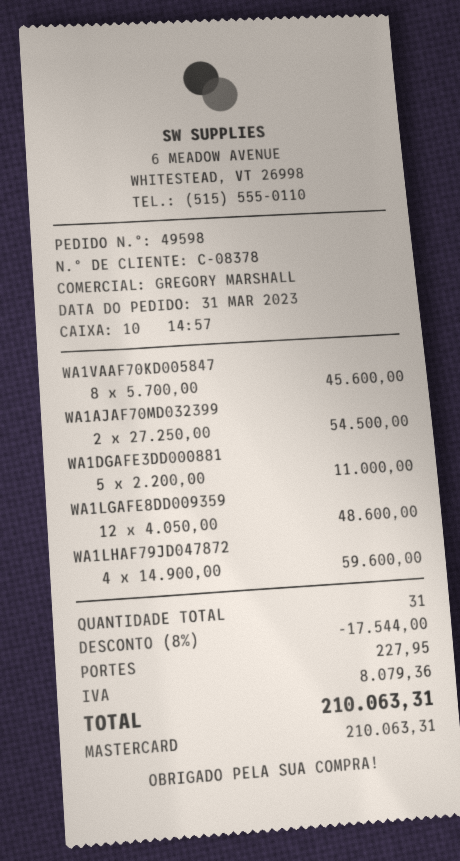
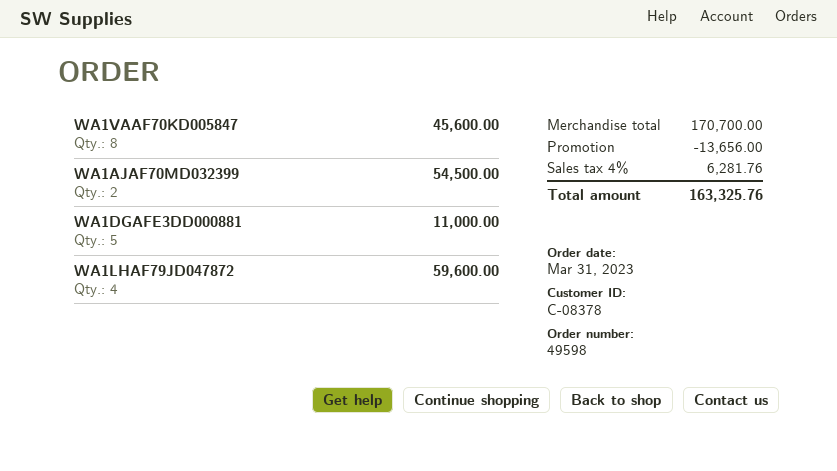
WA1LGAFE8DD009359: 12 for 48600.00 -> none
discount: 17544.00 -> 13656.00
shipping: 227.95 -> none
tax: 8079.36 -> 6281.76
total: 210063.31 -> 163325.76

